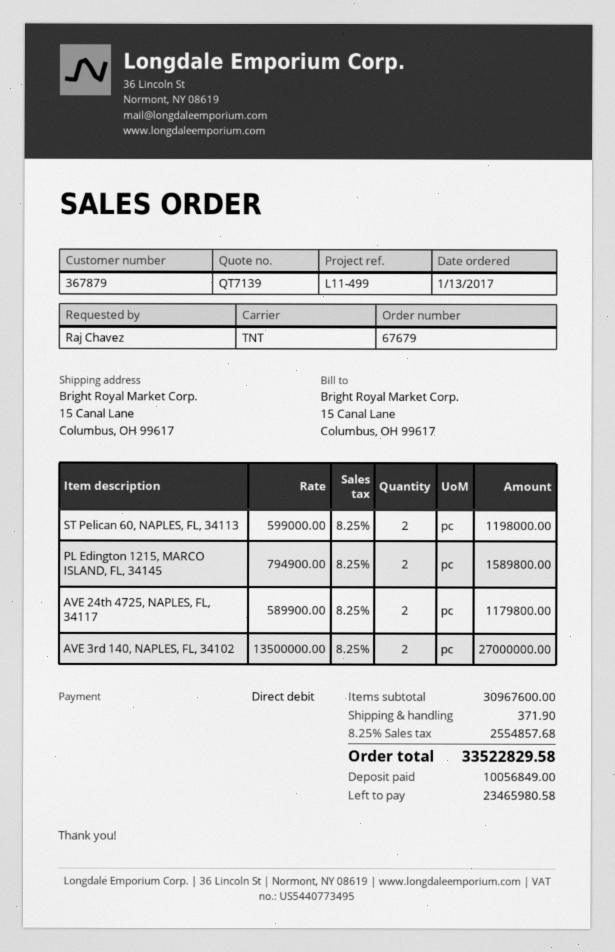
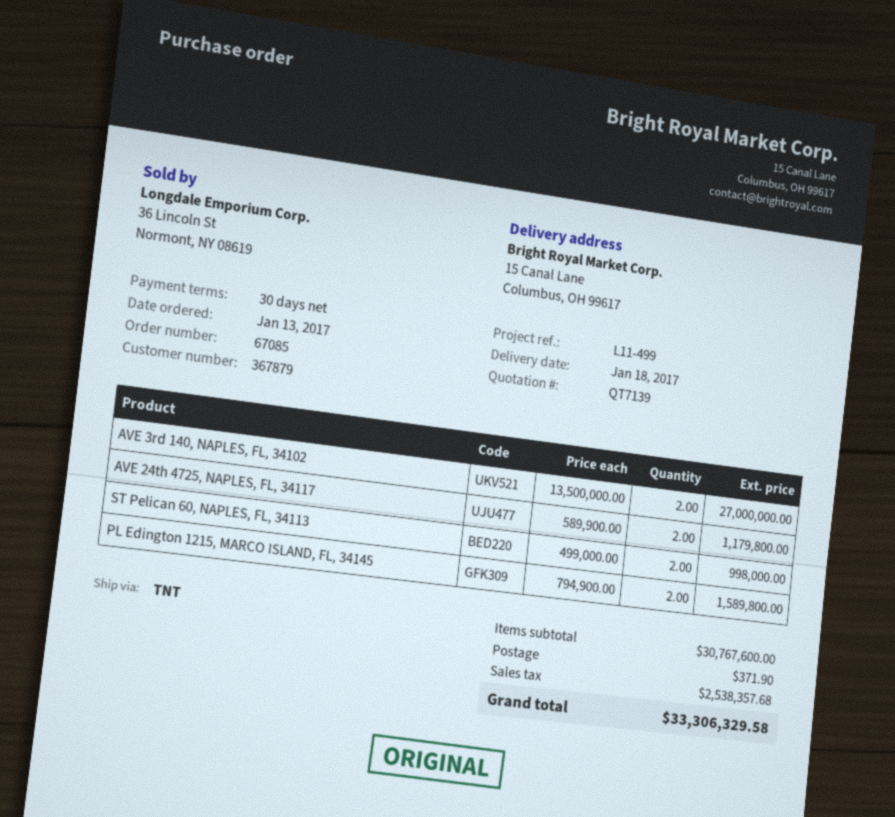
order number: 67679 -> 67085
ST Pelican 60, NAPLES, FL, 34113: 2 x 599000.00 = 1198000.00 -> 2 x 499000.00 = 998000.00
subtotal: 30967600.00 -> 30767600.00
tax: 2554857.68 -> 2538357.68
total: 33522829.58 -> 33306329.58

